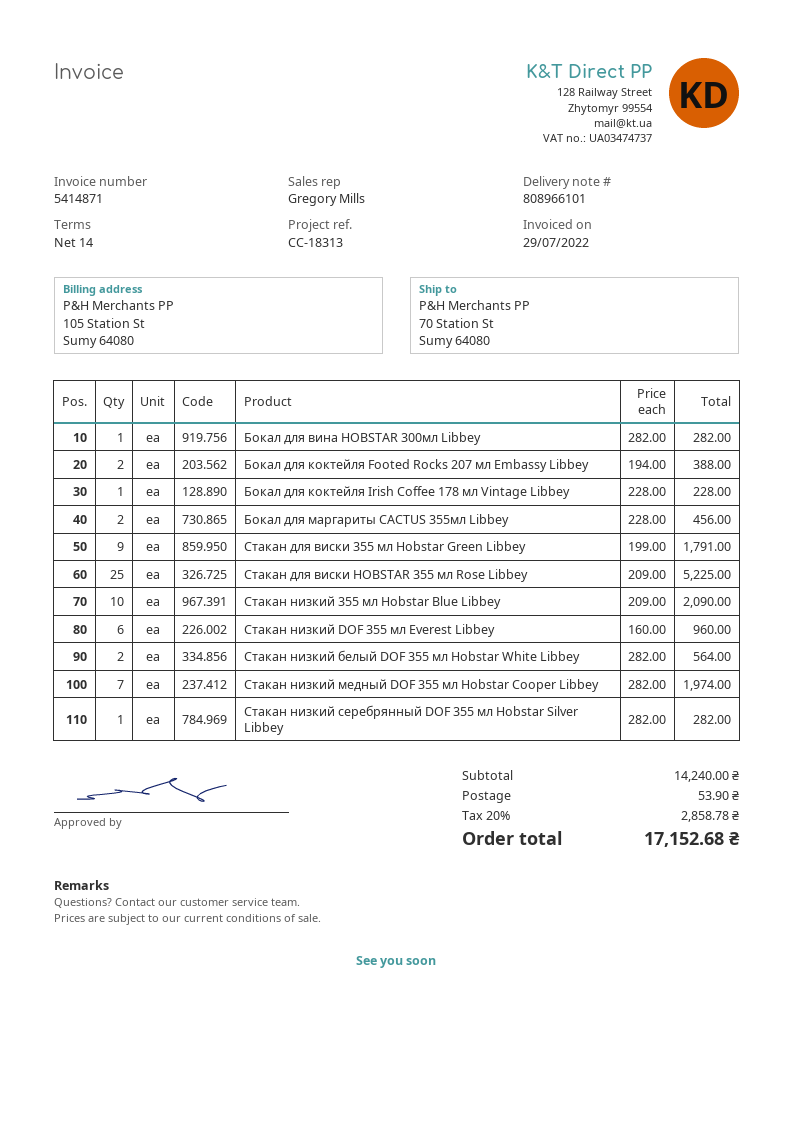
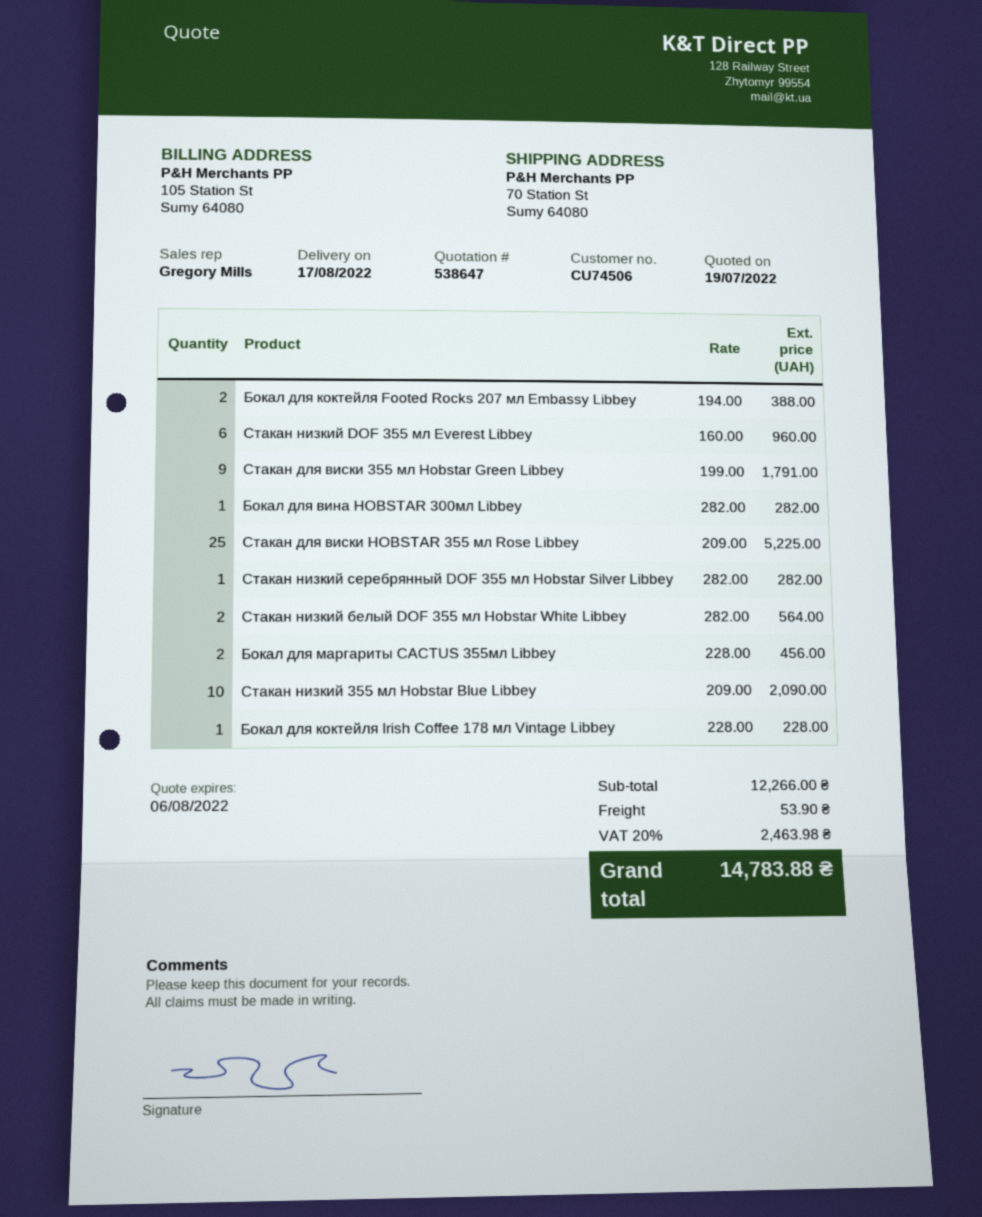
Стакан низкий медный DOF 355 мл Hobstar Cooper Libbey: 7 x 282.00 = 1974.00 -> none
subtotal: 14240.00 -> 12266.00
tax: 20% = 2858.78 -> 20% = 2463.98
total: 17152.68 -> 14783.88

